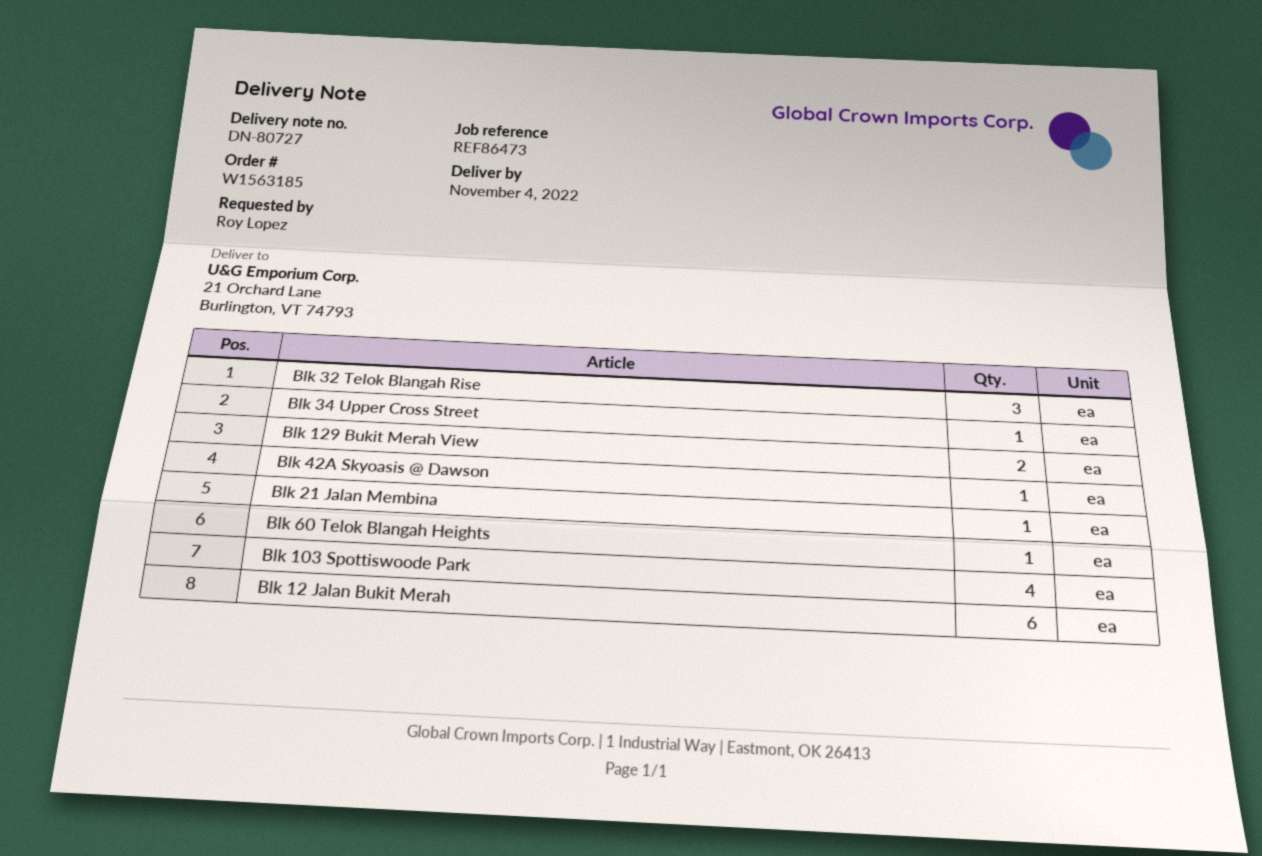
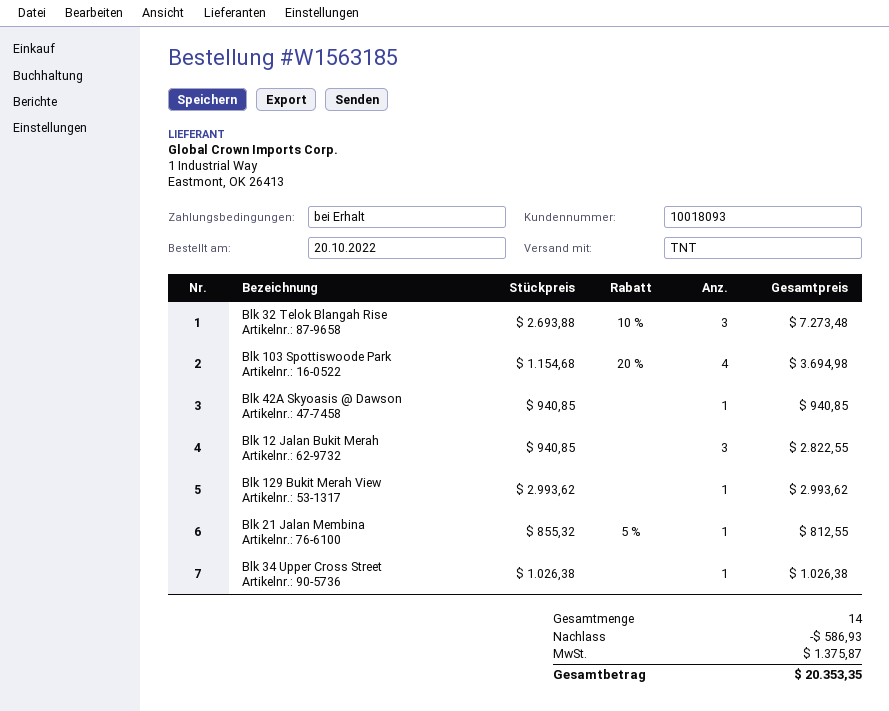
Blk 129 Bukit Merah View: 2 -> 1
Blk 60 Telok Blangah Heights: 1 -> none
Blk 12 Jalan Bukit Merah: 6 -> 3

